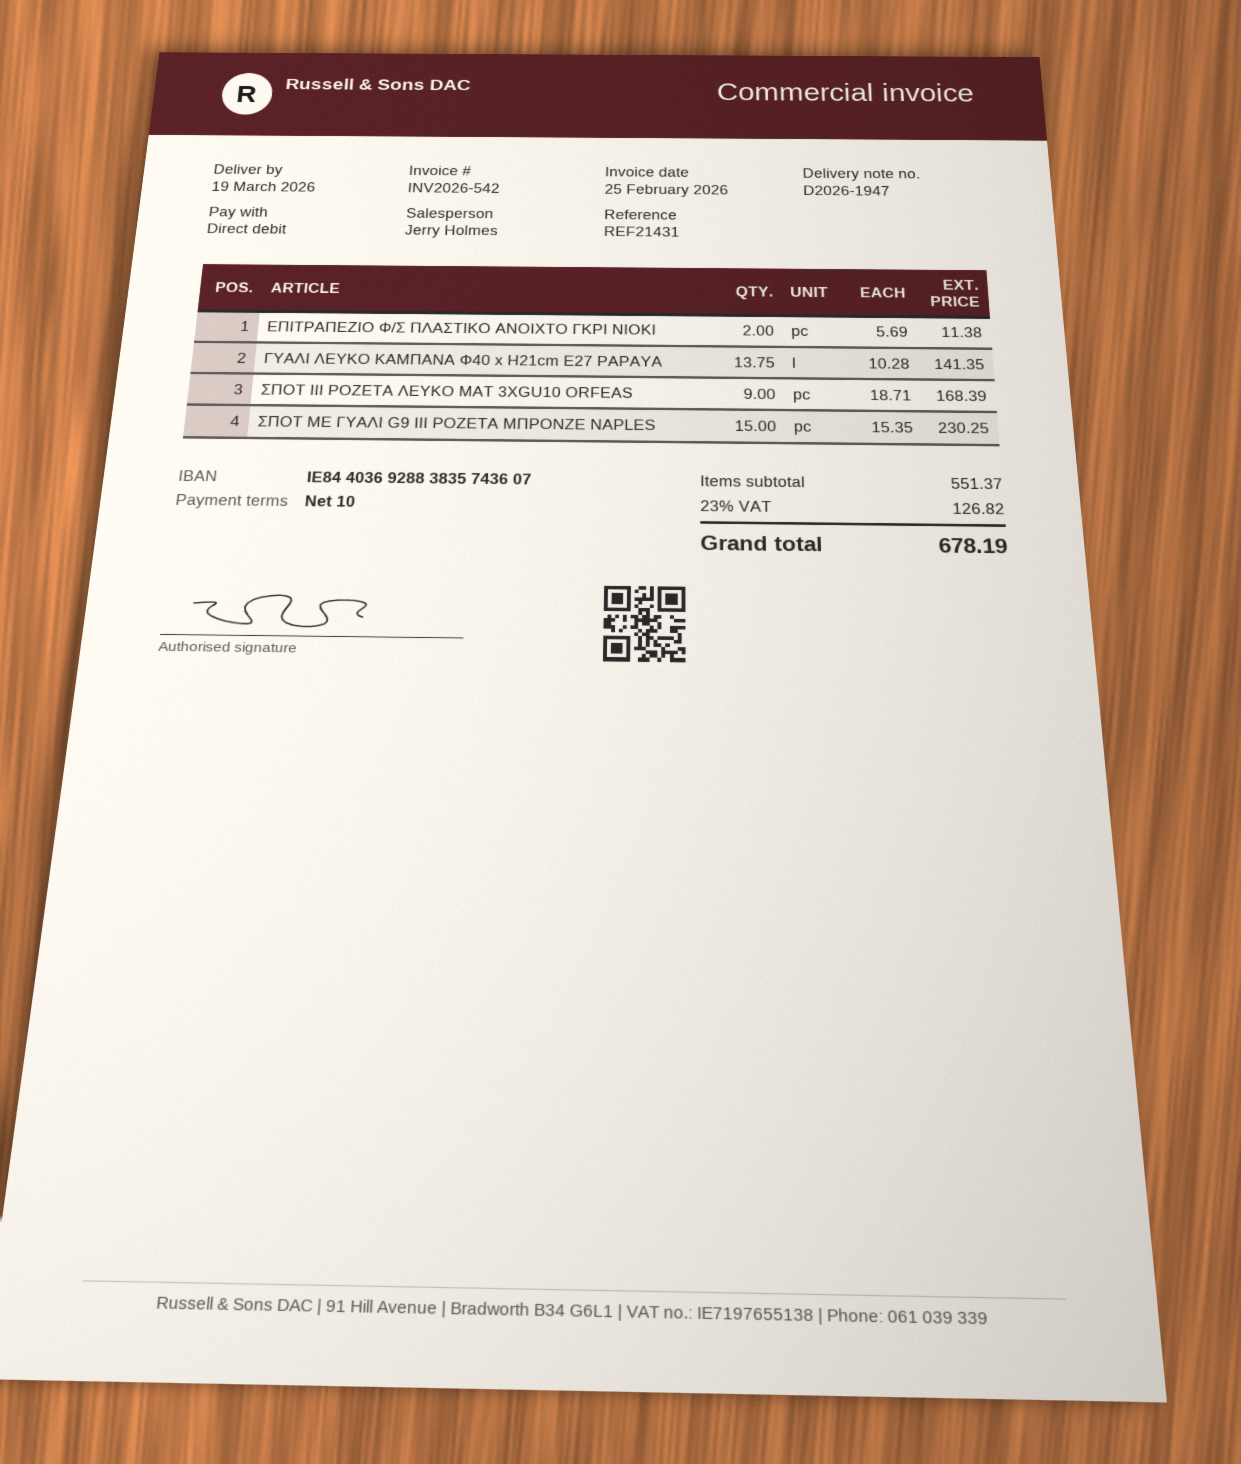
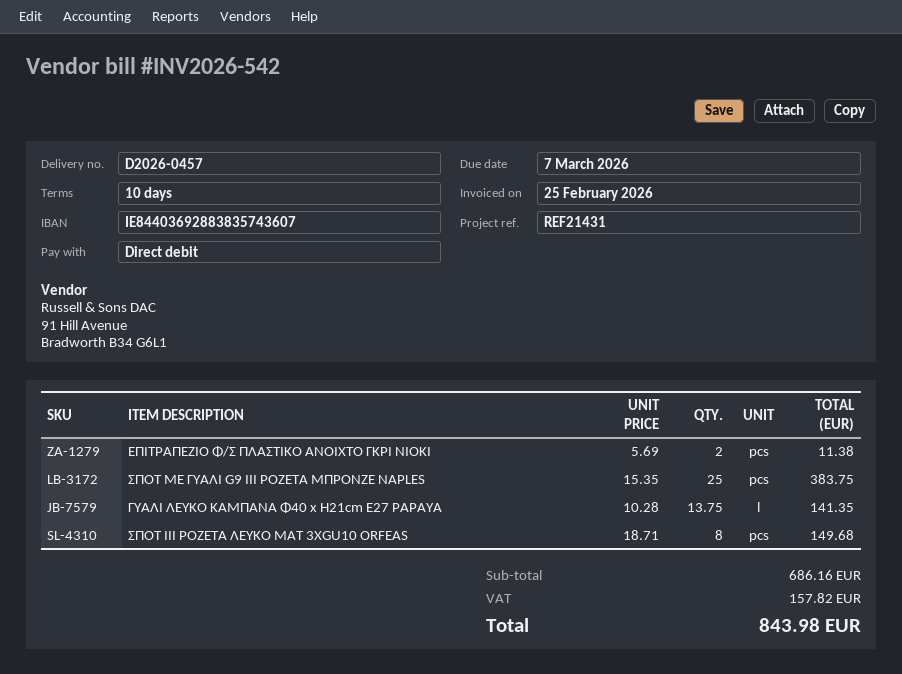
delivery note number: D2026-1947 -> D2026-0457
ΣΠΟΤ III ΡΟΖΕΤΑ ΛΕΥΚΟ ΜΑΤ 3ΧGU10 ORFEAS: 9 x 18.71 = 168.39 -> 8 x 18.71 = 149.68
ΣΠΟΤ ΜΕ ΓΥΑΛΙ G9 III ΡΟΖΕΤΑ ΜΠΡΟΝΖΕ NAPLES: 15 x 15.35 = 230.25 -> 25 x 15.35 = 383.75
subtotal: 551.37 -> 686.16
tax: 126.82 -> 157.82
total: 678.19 -> 843.98

